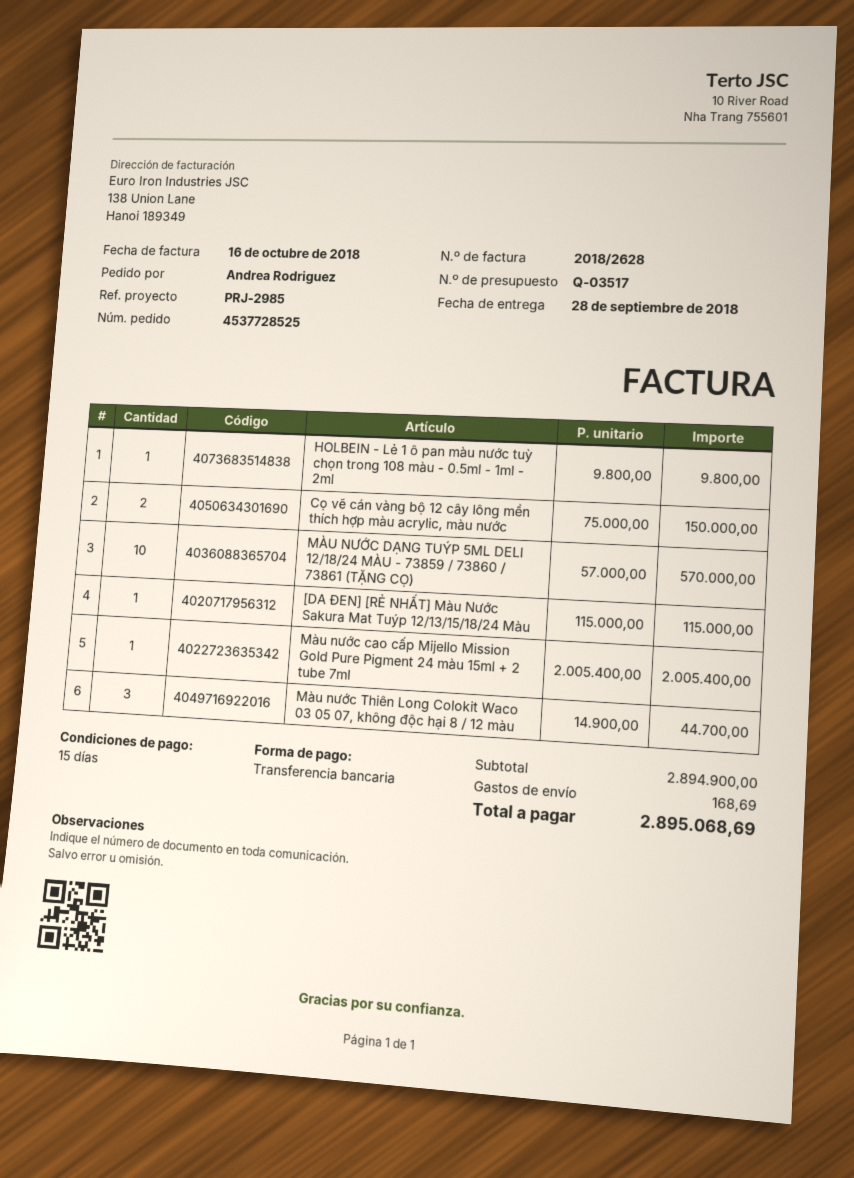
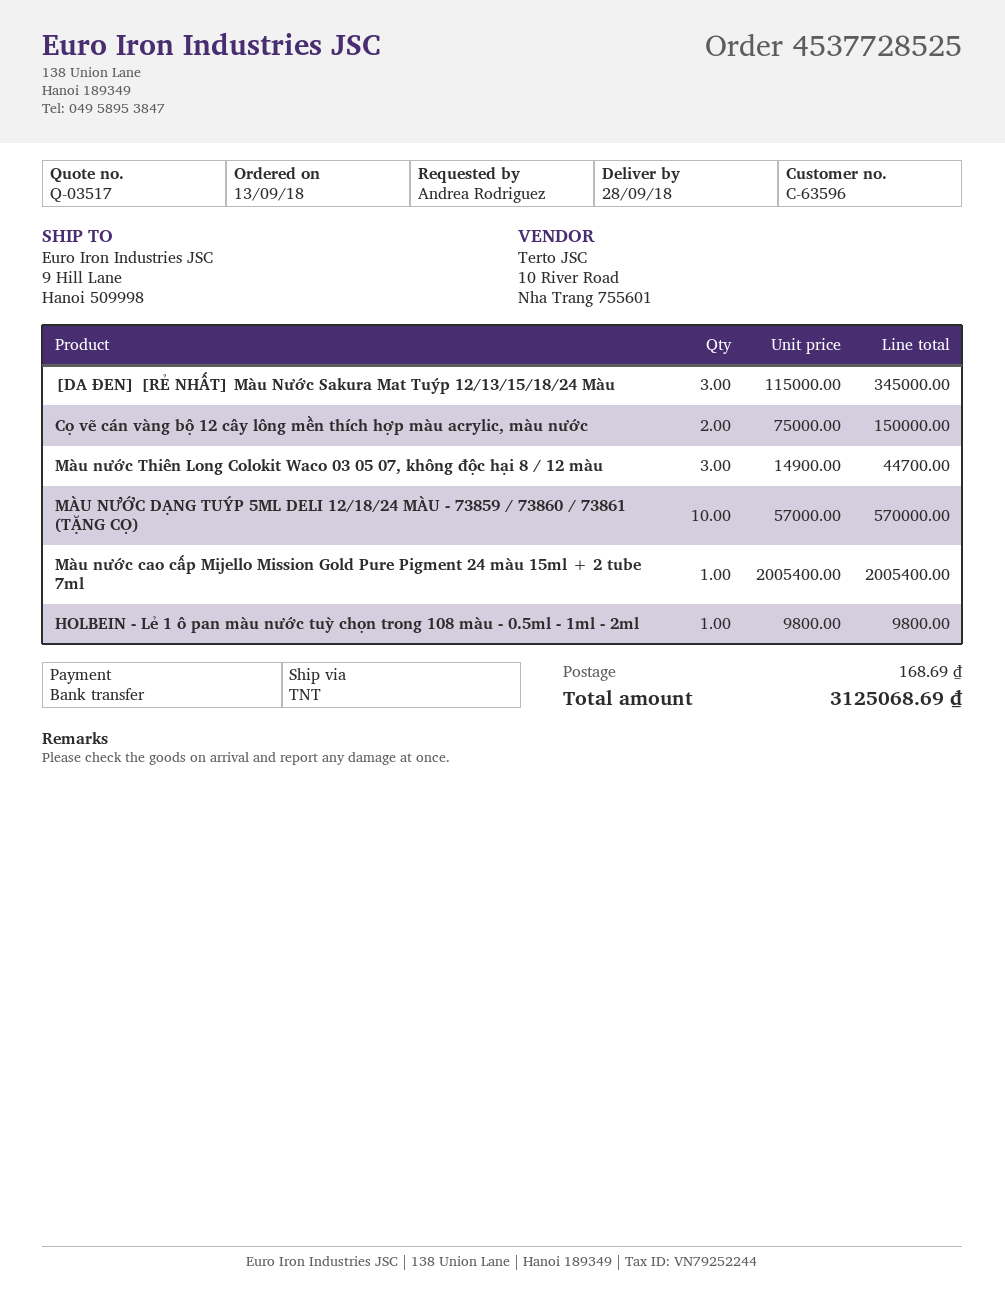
[DA ĐEN] [RẺ NHẤT] Màu Nước Sakura Mat Tuýp 12/13/15/18/24 Màu: 1 x 115000.00 = 115000.00 -> 3 x 115000.00 = 345000.00
total: 2895068.69 -> 3125068.69

